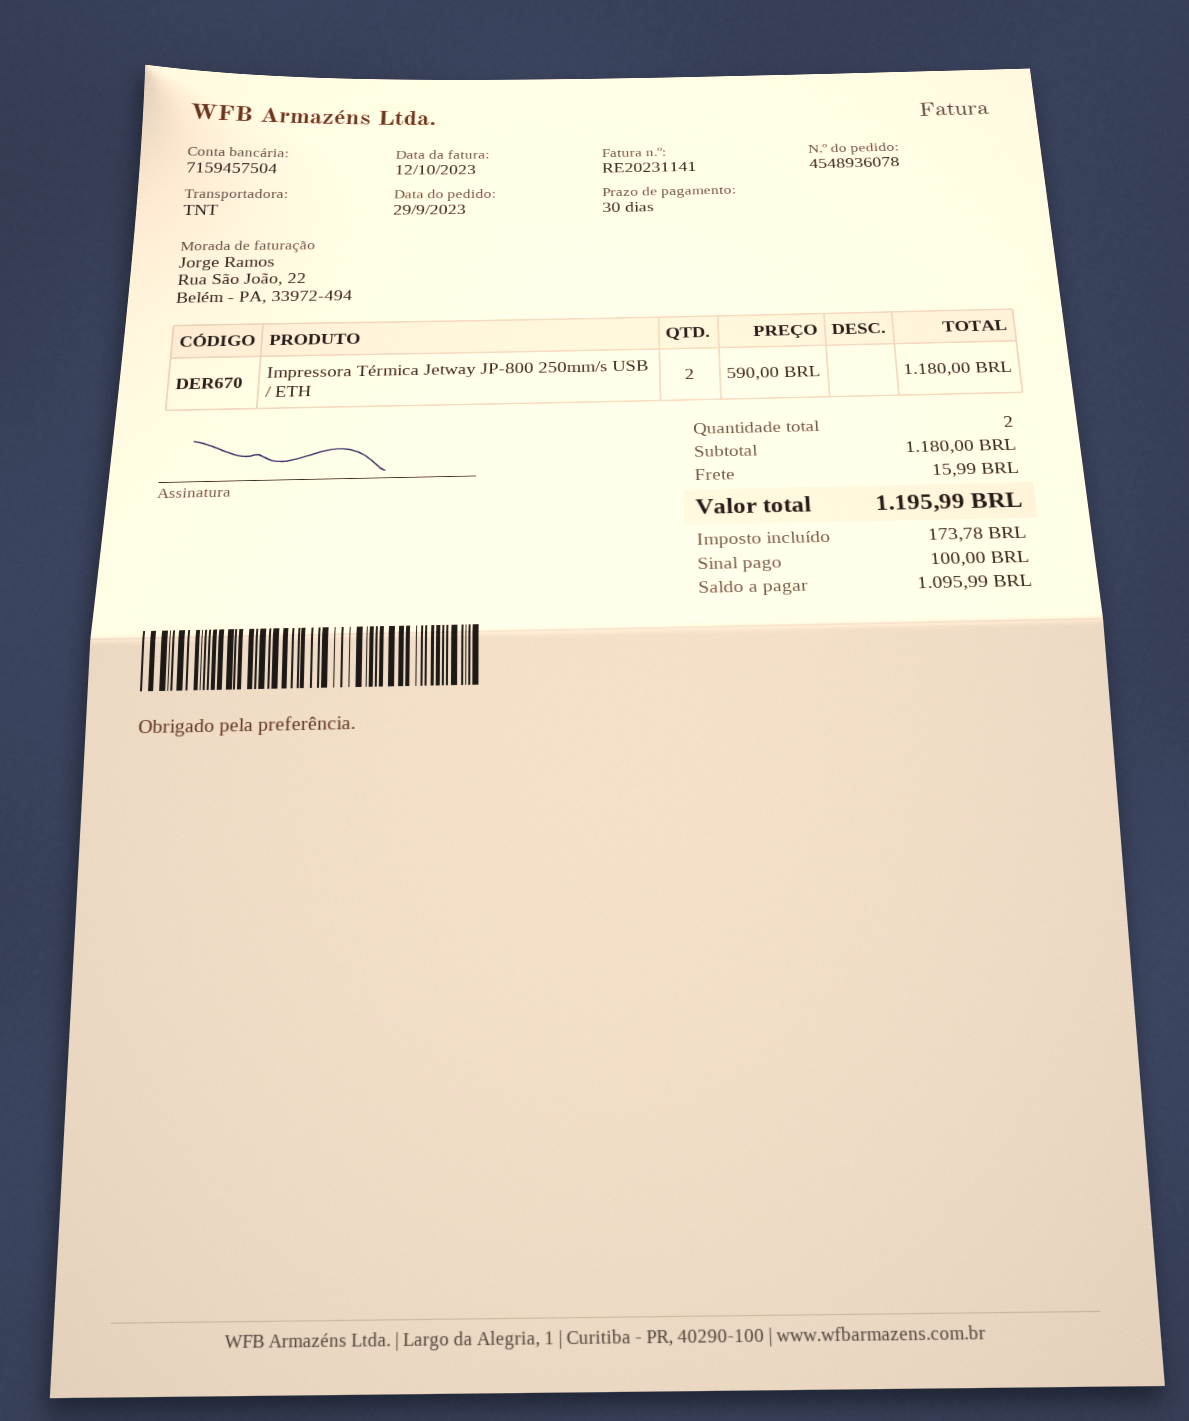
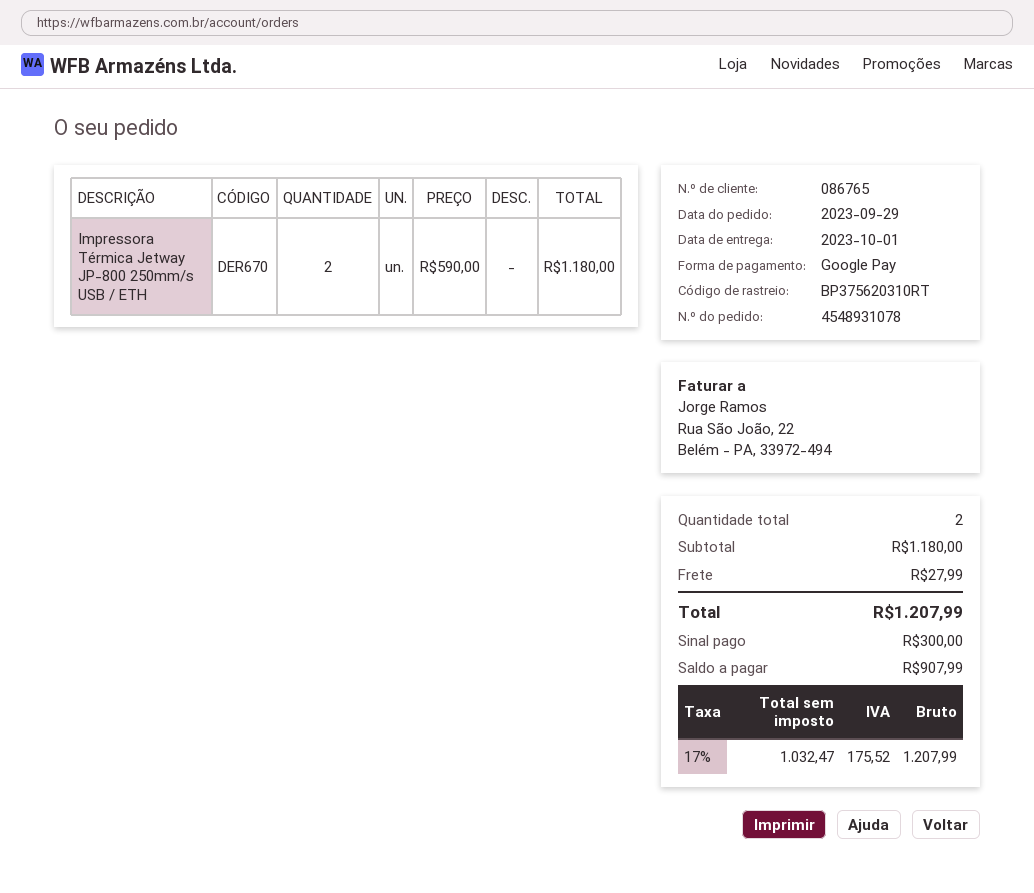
order number: 4548936078 -> 4548931078
shipping: 15.99 -> 27.99
tax: 173.78 -> 175.52
total: 1195.99 -> 1207.99
deposit: 100.00 -> 300.00
balance: 1095.99 -> 907.99

